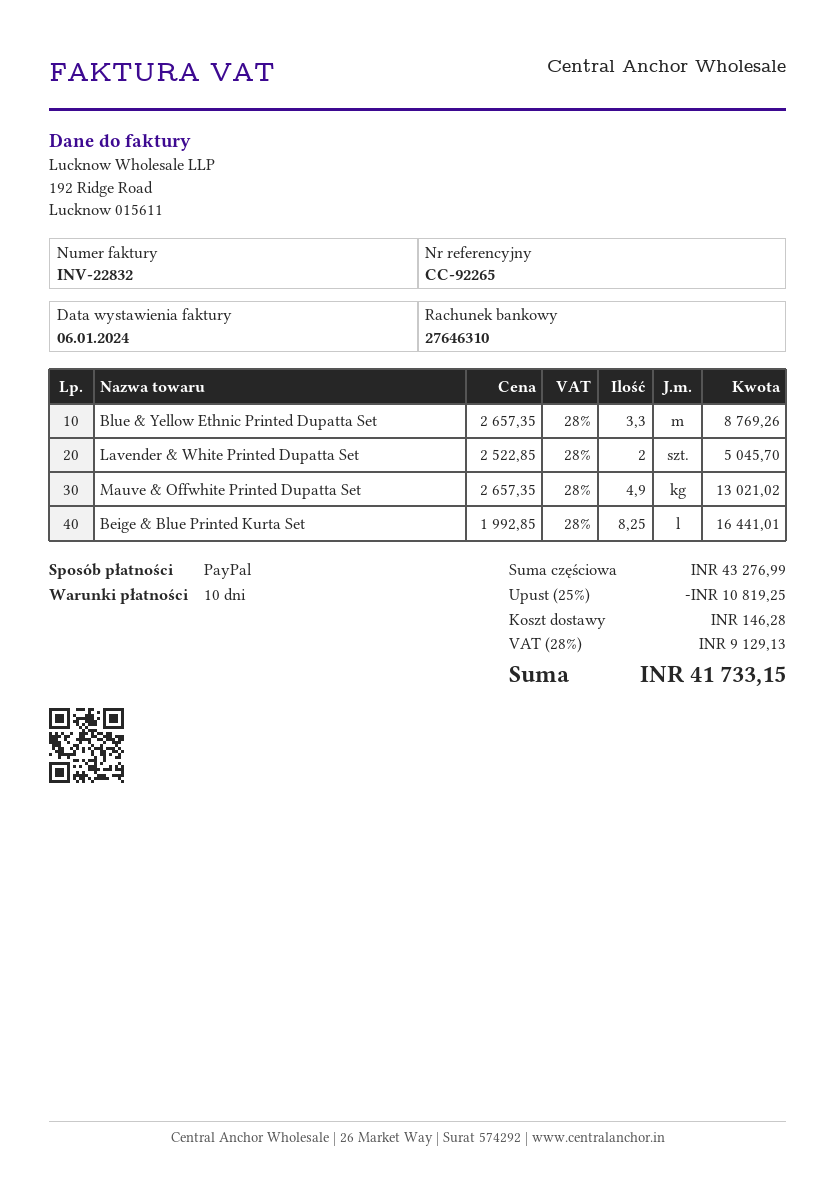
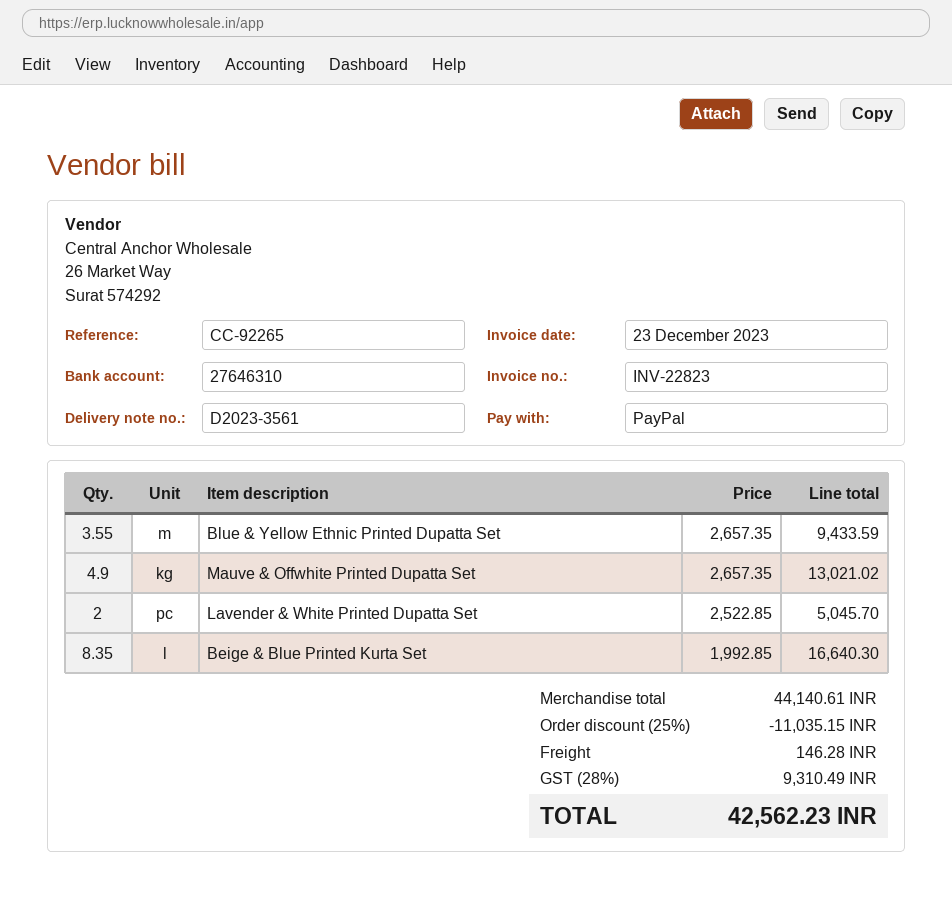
invoice number: INV-22832 -> INV-22823
invoice date: 2024-01-06 -> 2023-12-23
Blue & Yellow Ethnic Printed Dupatta Set: 3.3 x 2657.35 = 8769.26 -> 3.55 x 2657.35 = 9433.59
Beige & Blue Printed Kurta Set: 8.25 x 1992.85 = 16441.01 -> 8.35 x 1992.85 = 16640.30
subtotal: 43276.99 -> 44140.61
discount: 25% = 10819.25 -> 25% = 11035.15
tax: 28% = 9129.13 -> 28% = 9310.49
total: 41733.15 -> 42562.23

